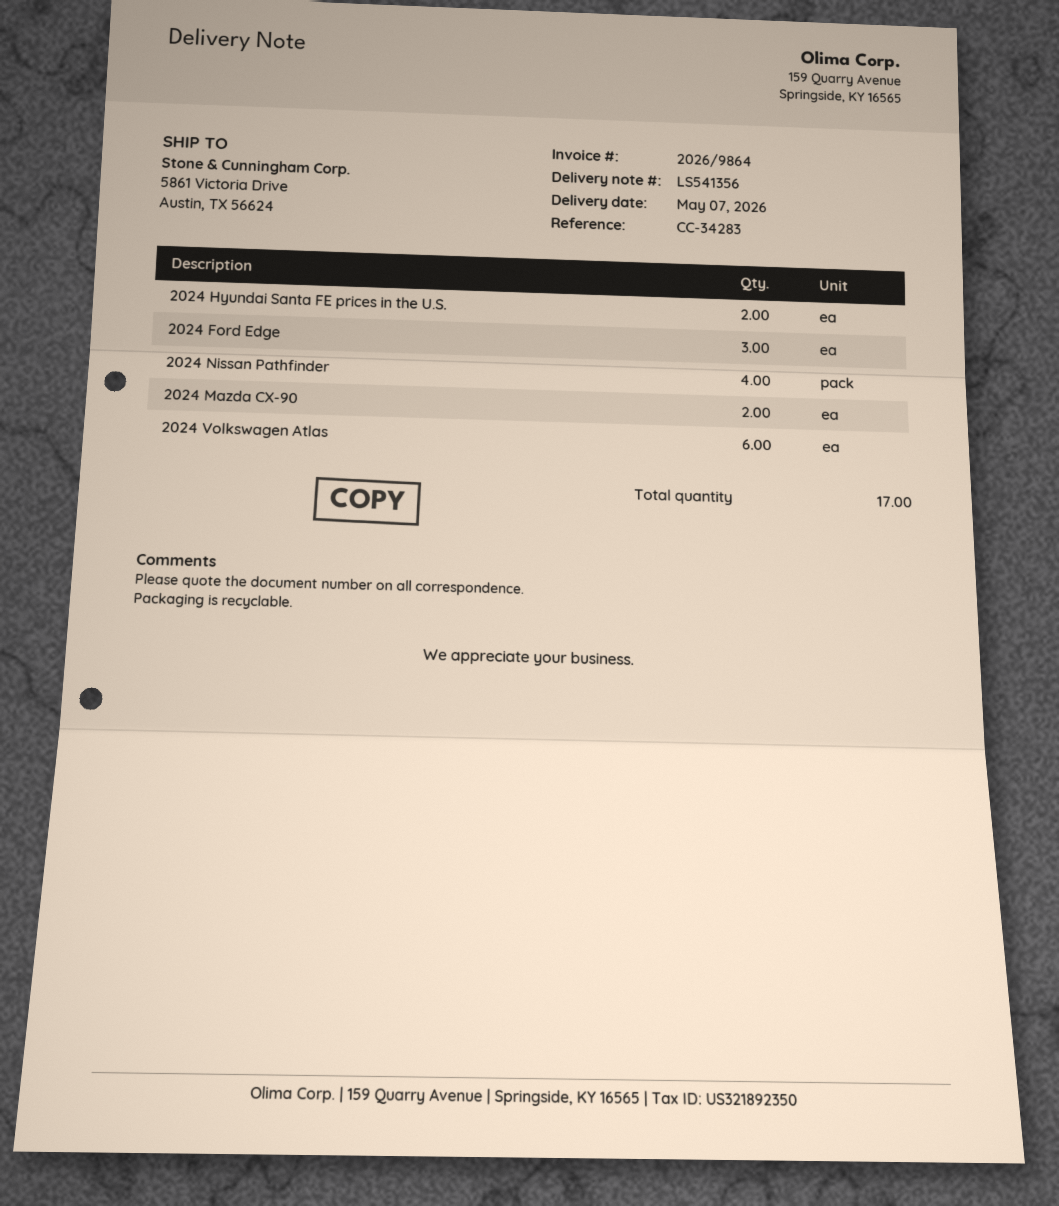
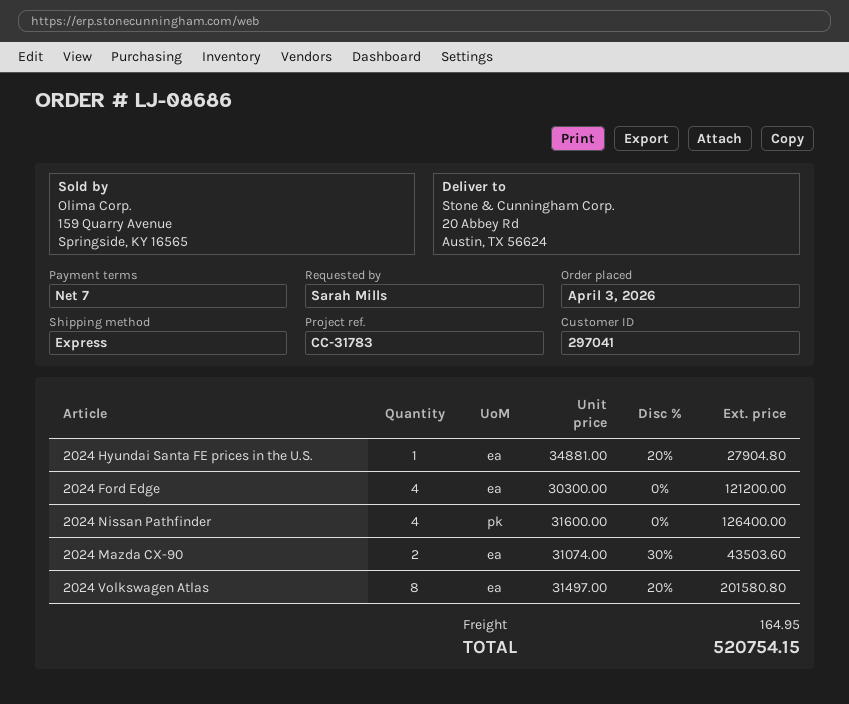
reference: CC-34283 -> CC-31783
ship to: 5861 Victoria Drive, Austin, TX 56624 -> 20 Abbey Rd, Austin, TX 56624
2024 Hyundai Santa FE prices in the U.S.: 2 -> 1
2024 Ford Edge: 3 -> 4
2024 Volkswagen Atlas: 6 -> 8

